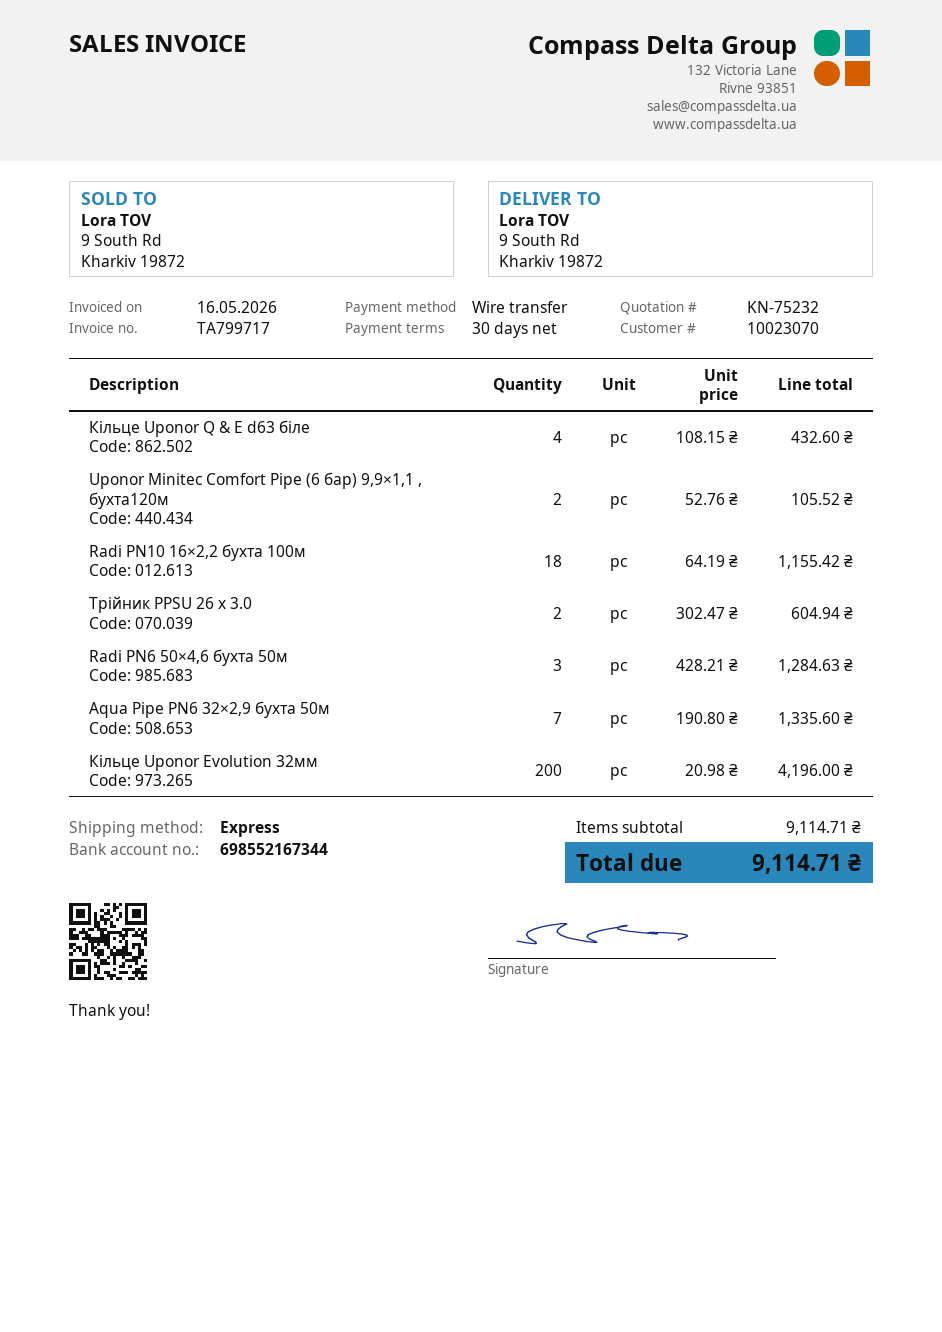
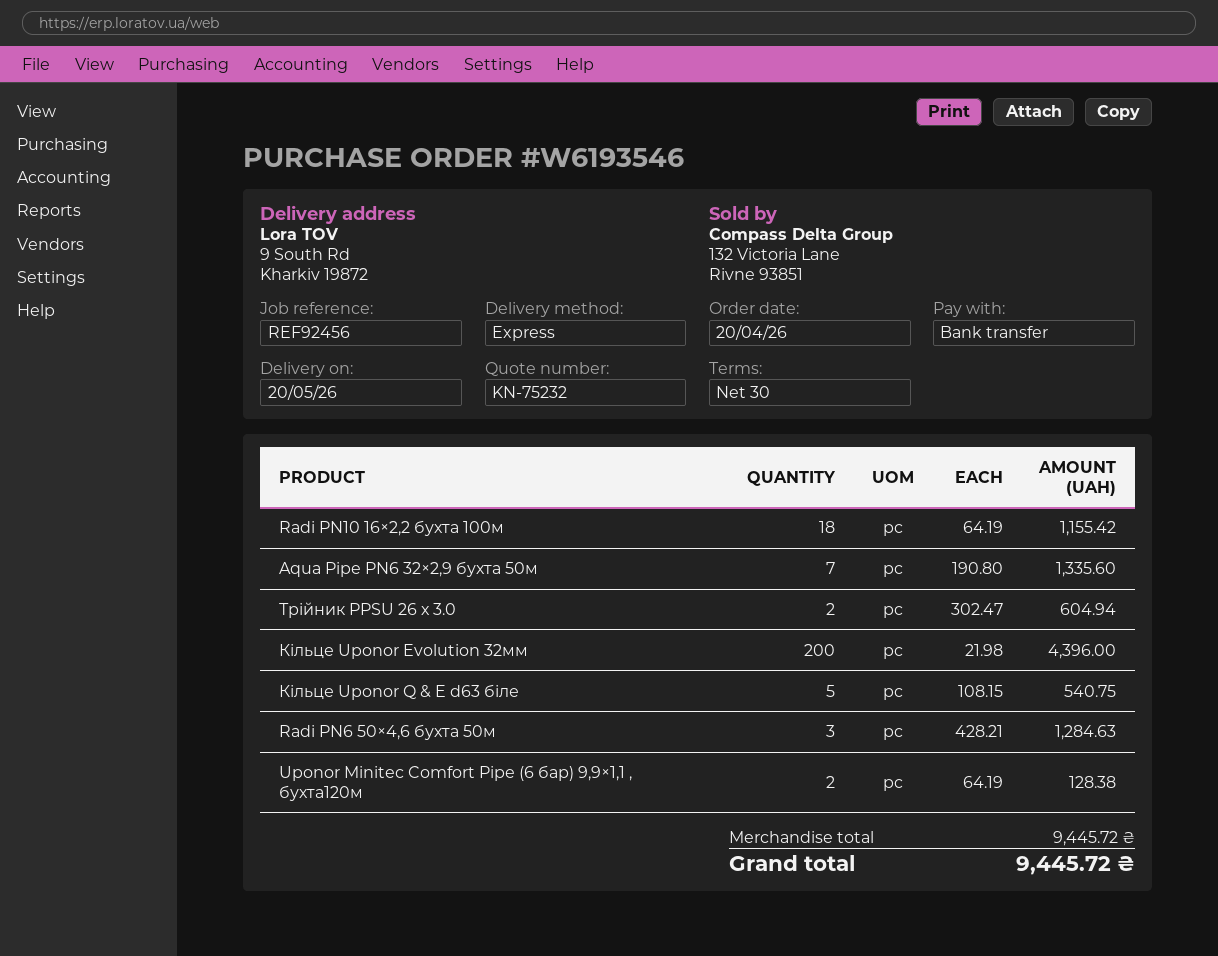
Кільце Uponor Q & E d63 біле: 4 x 108.15 = 432.60 -> 5 x 108.15 = 540.75
Uponor Minitec Comfort Pipe (6 бар) 9,9×1,1 , бухта120м: 2 x 52.76 = 105.52 -> 2 x 64.19 = 128.38
Кільце Uponor Evolution 32мм: 200 x 20.98 = 4196.00 -> 200 x 21.98 = 4396.00
subtotal: 9114.71 -> 9445.72
total: 9114.71 -> 9445.72

